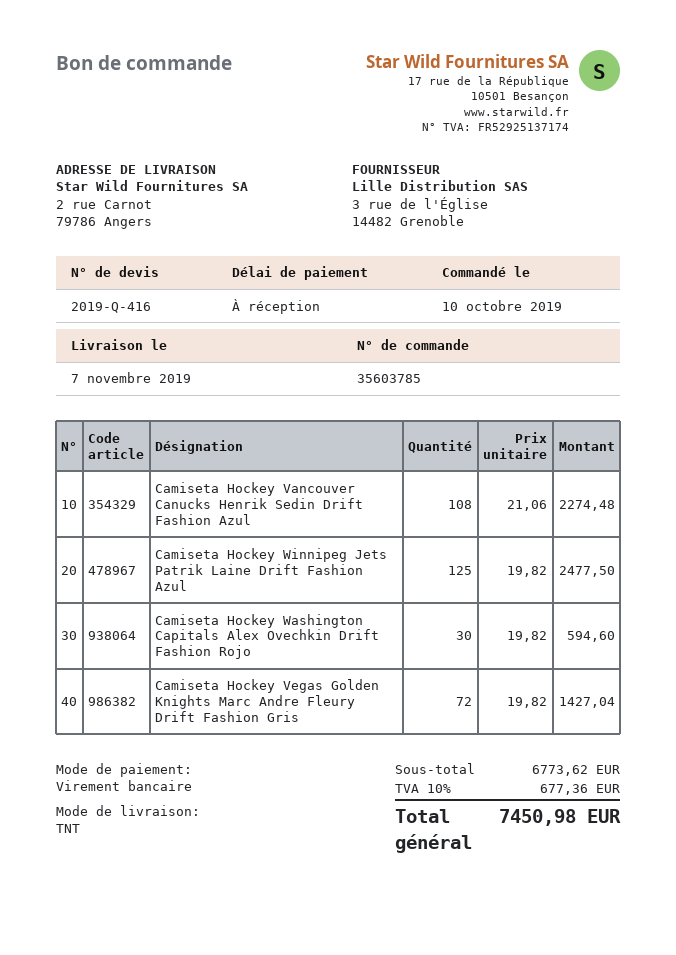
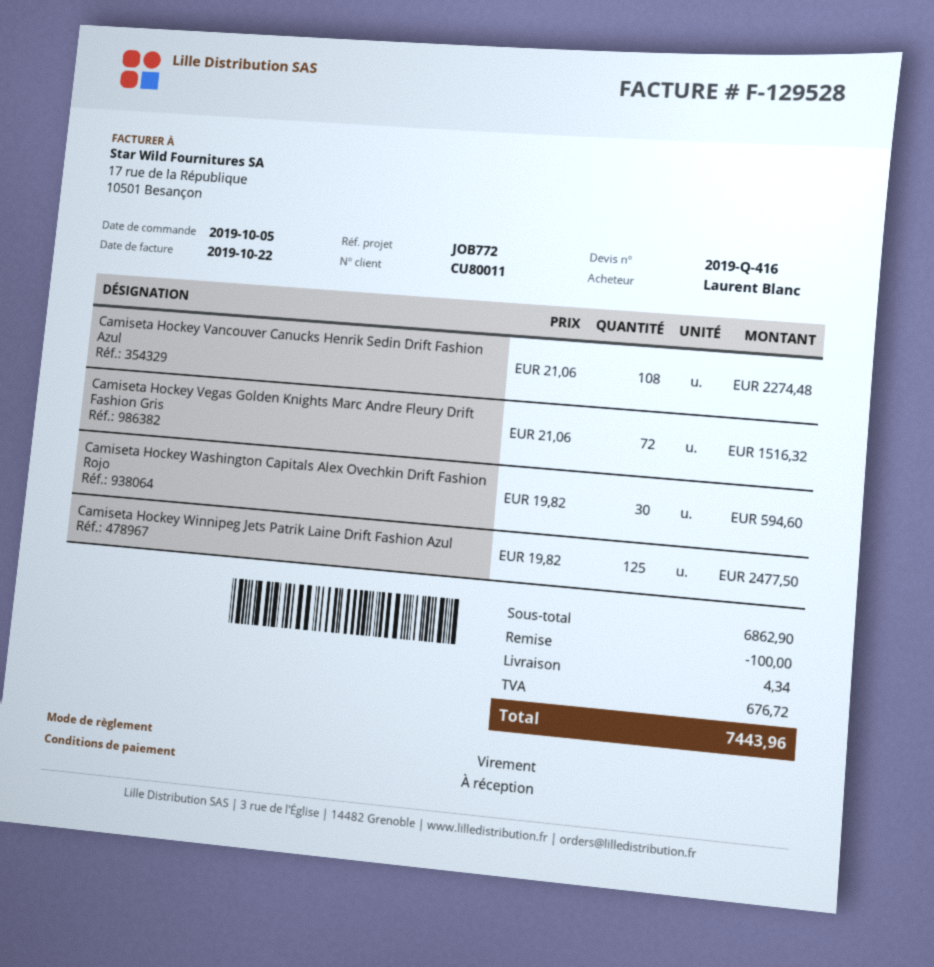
order date: 2019-10-10 -> 2019-10-05
Camiseta Hockey Vegas Golden Knights Marc Andre Fleury Drift Fashion Gris: 72 x 19.82 = 1427.04 -> 72 x 21.06 = 1516.32
subtotal: 6773.62 -> 6862.90
discount: none -> 100.00
shipping: none -> 4.34
tax: 677.36 -> 676.72
total: 7450.98 -> 7443.96

